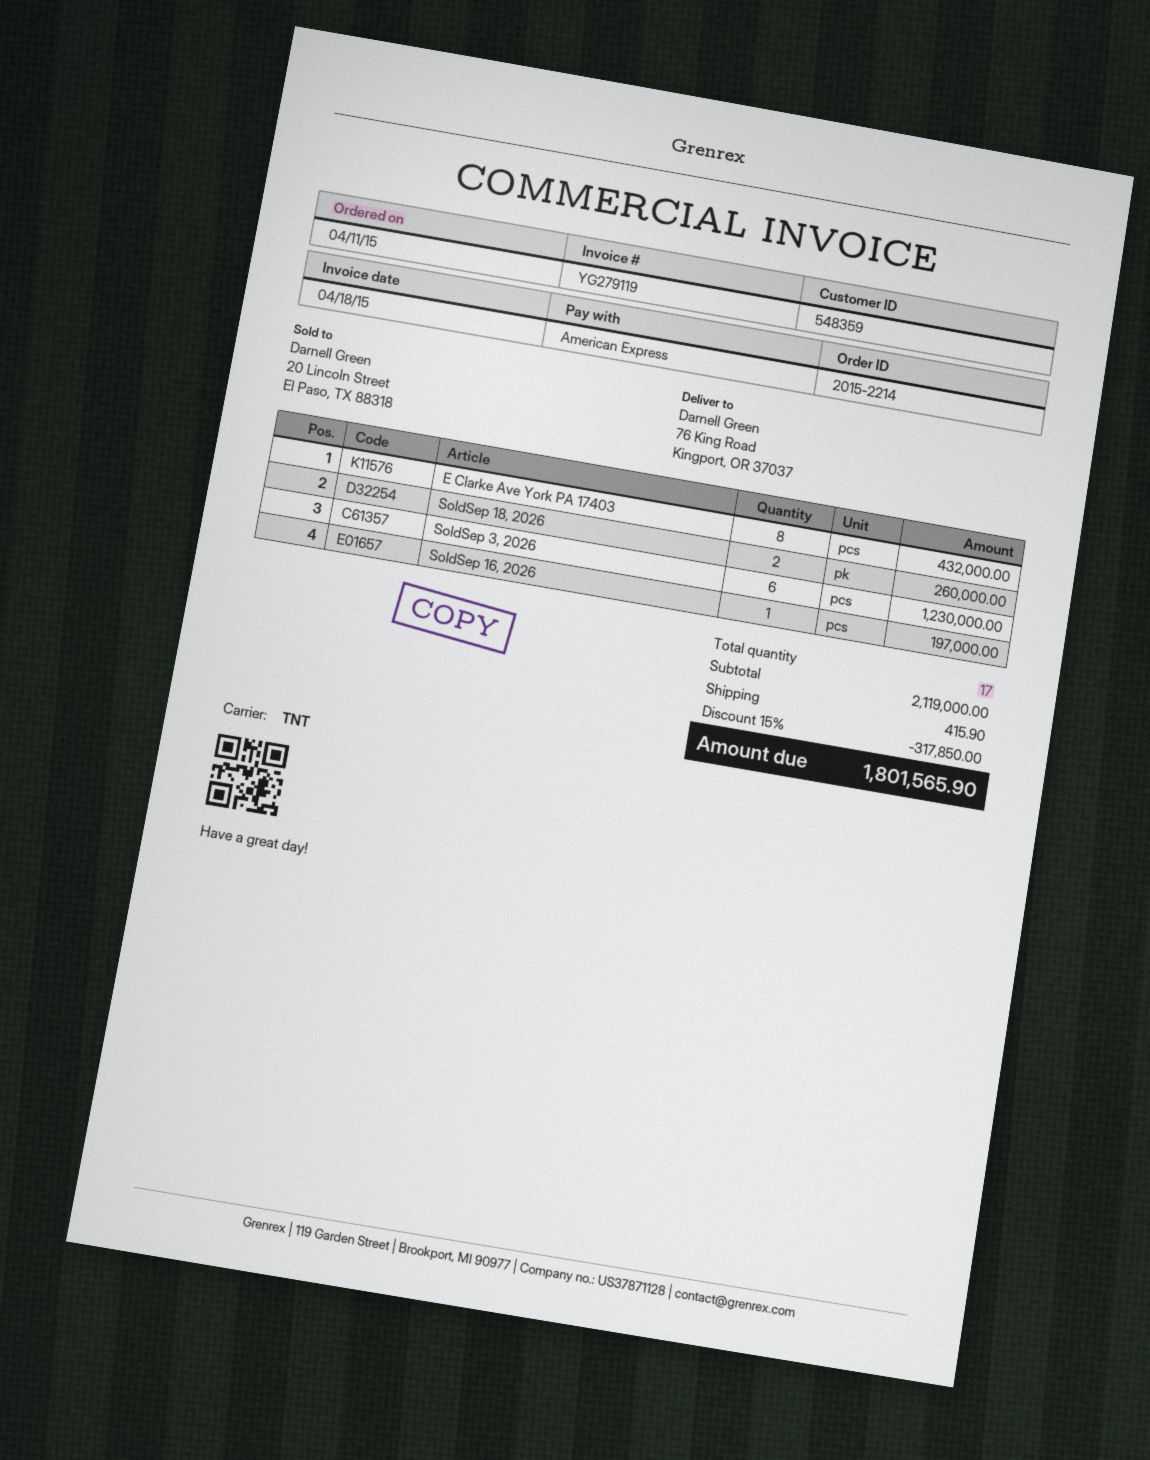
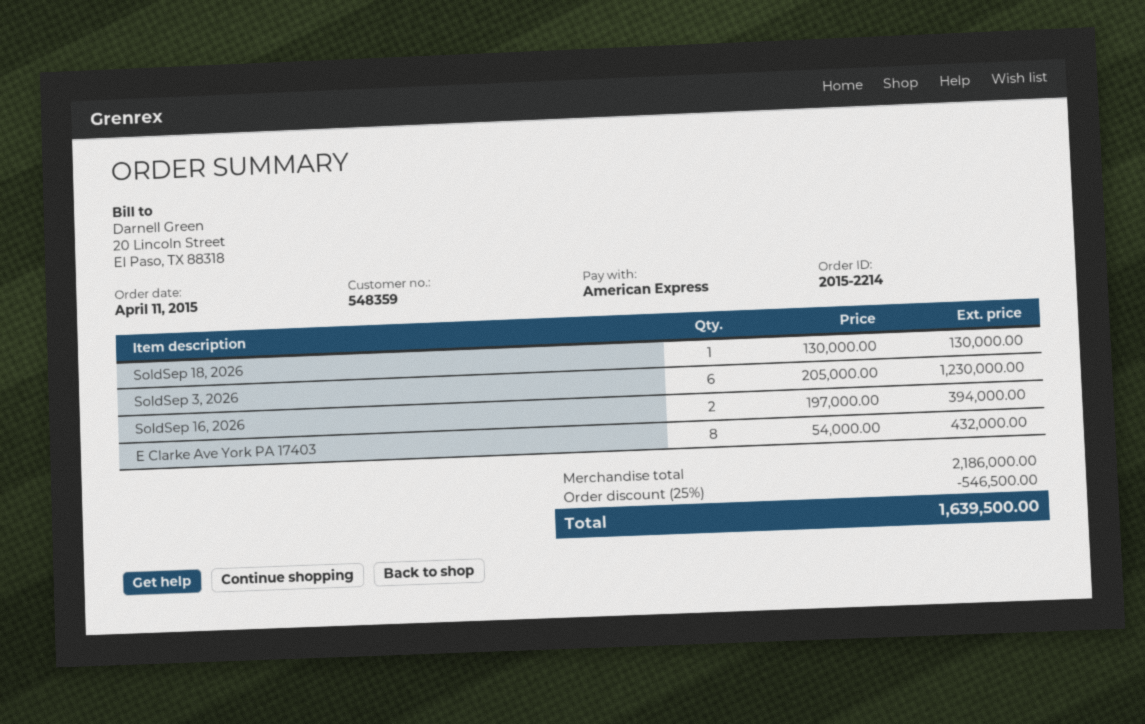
SoldSep 18, 2026: 2 for 260000.00 -> 1 for 130000.00
SoldSep 16, 2026: 1 for 197000.00 -> 2 for 394000.00
subtotal: 2119000.00 -> 2186000.00
discount: 15% = 317850.00 -> 25% = 546500.00
shipping: 415.90 -> none
total: 1801565.90 -> 1639500.00

